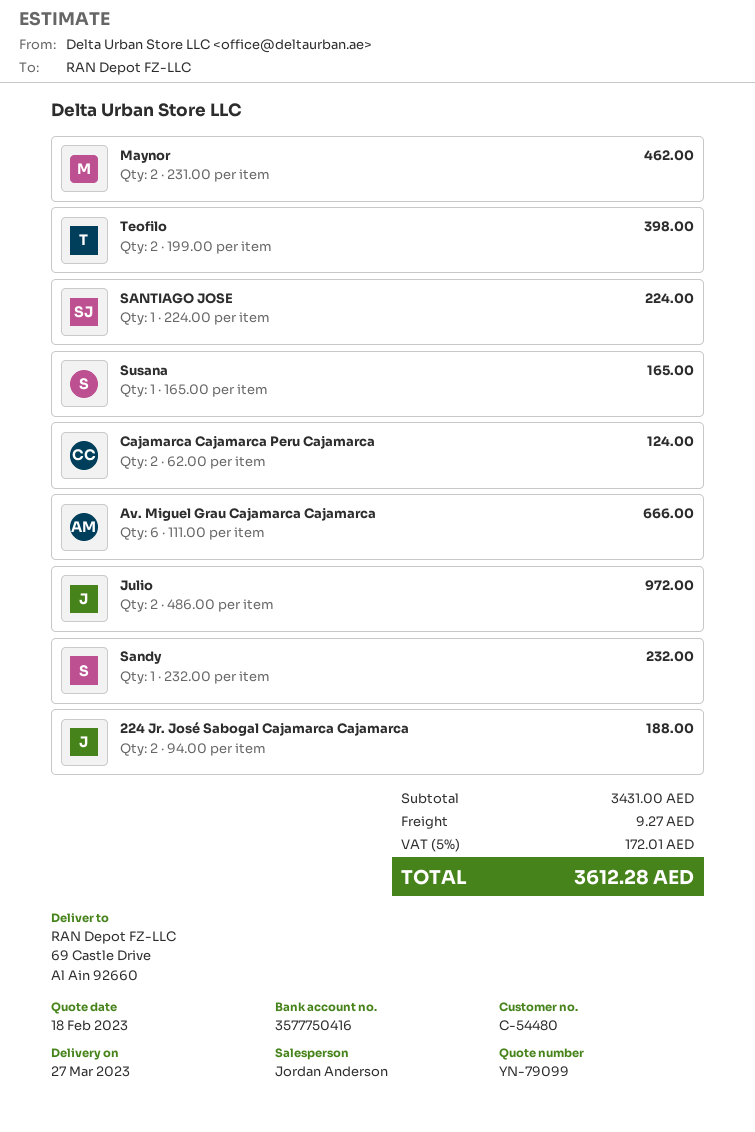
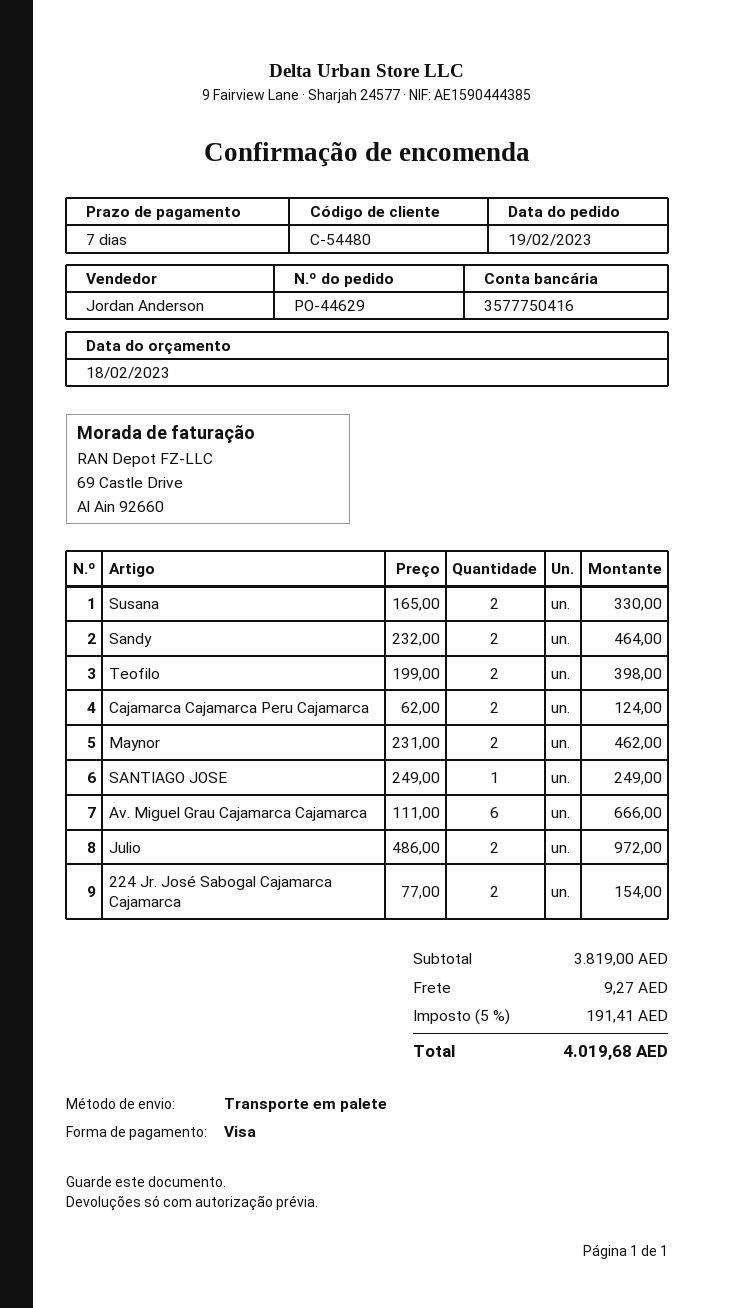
SANTIAGO JOSE: 1 x 224.00 = 224.00 -> 1 x 249.00 = 249.00
Susana: 1 x 165.00 = 165.00 -> 2 x 165.00 = 330.00
Sandy: 1 x 232.00 = 232.00 -> 2 x 232.00 = 464.00
224 Jr. José Sabogal Cajamarca Cajamarca: 2 x 94.00 = 188.00 -> 2 x 77.00 = 154.00
subtotal: 3431.00 -> 3819.00
tax: 5% = 172.01 -> 5% = 191.41
total: 3612.28 -> 4019.68

